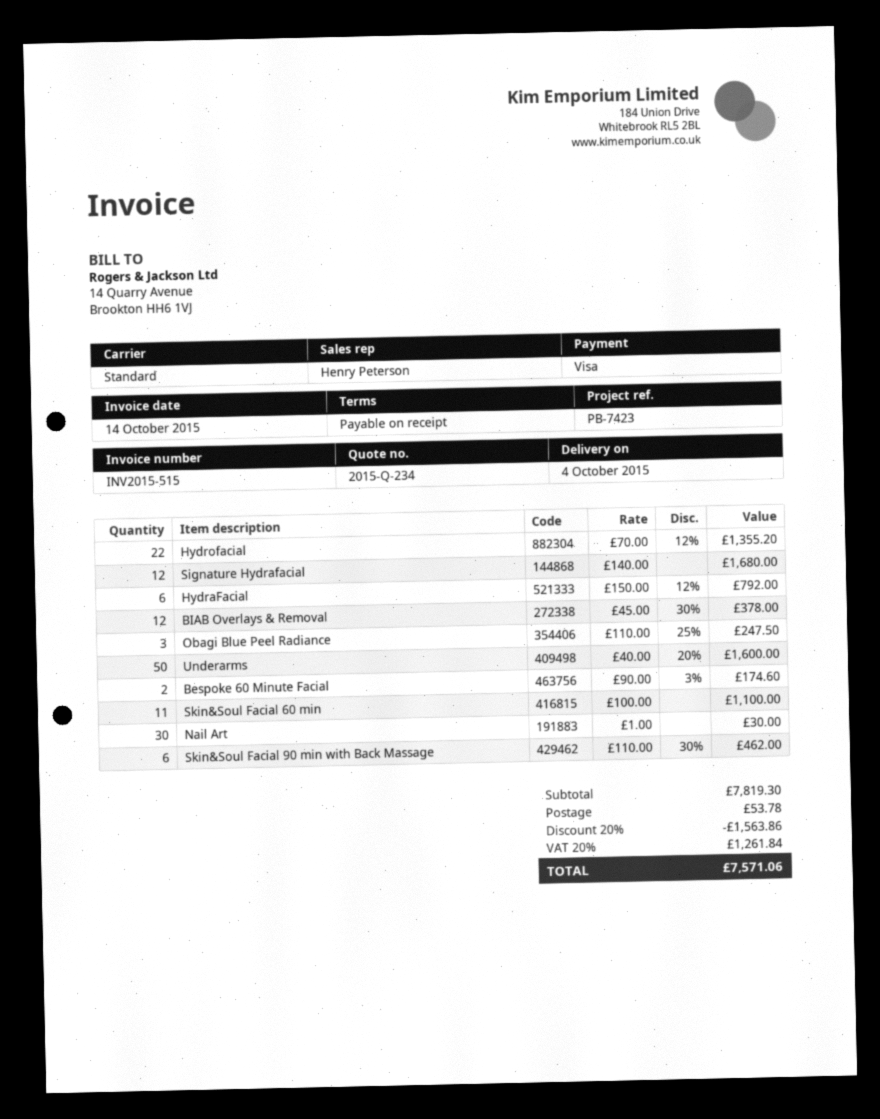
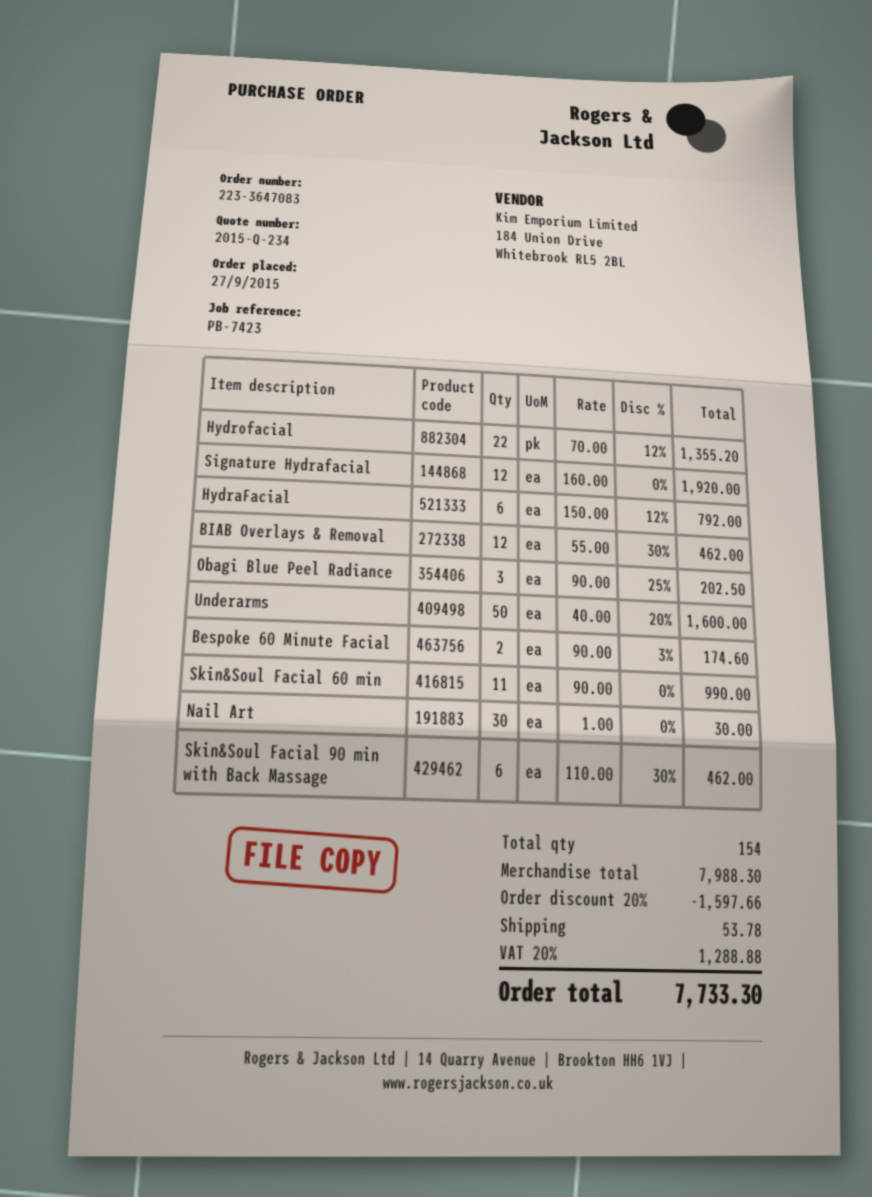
Signature Hydrafacial: 12 x 140.00 = 1680.00 -> 12 x 160.00 = 1920.00
BIAB Overlays & Removal: 12 x 45.00 - 30% = 378.00 -> 12 x 55.00 - 30% = 462.00
Obagi Blue Peel Radiance: 3 x 110.00 - 25% = 247.50 -> 3 x 90.00 - 25% = 202.50
Skin&Soul Facial 60 min: 11 x 100.00 = 1100.00 -> 11 x 90.00 = 990.00
subtotal: 7819.30 -> 7988.30
discount: 20% = 1563.86 -> 20% = 1597.66
tax: 20% = 1261.84 -> 20% = 1288.88
total: 7571.06 -> 7733.30

